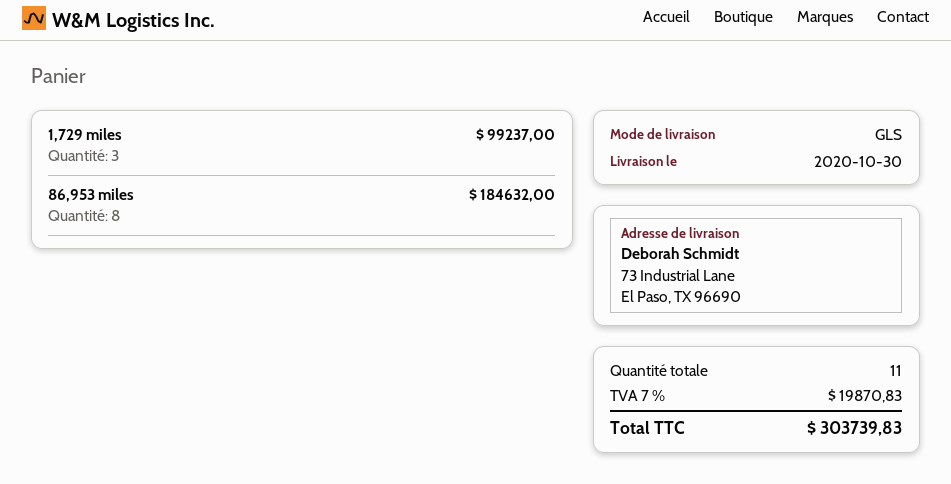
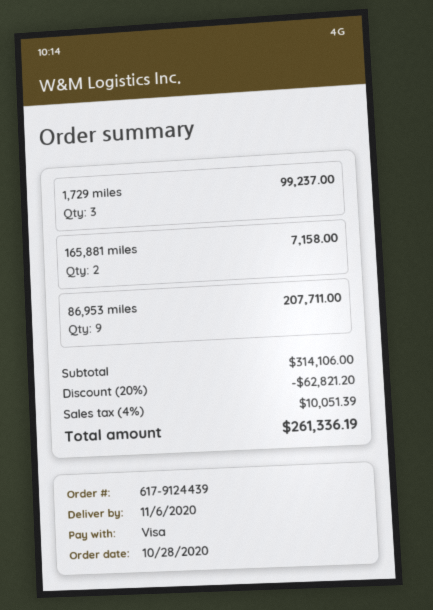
delivery date: 2020-10-30 -> 2020-11-06
86,953 miles: 8 for 184632.00 -> 9 for 207711.00
165,881 miles: none -> 2 for 7158.00
discount: none -> 20% = 62821.20
tax: 7% = 19870.83 -> 4% = 10051.39
total: 303739.83 -> 261336.19

